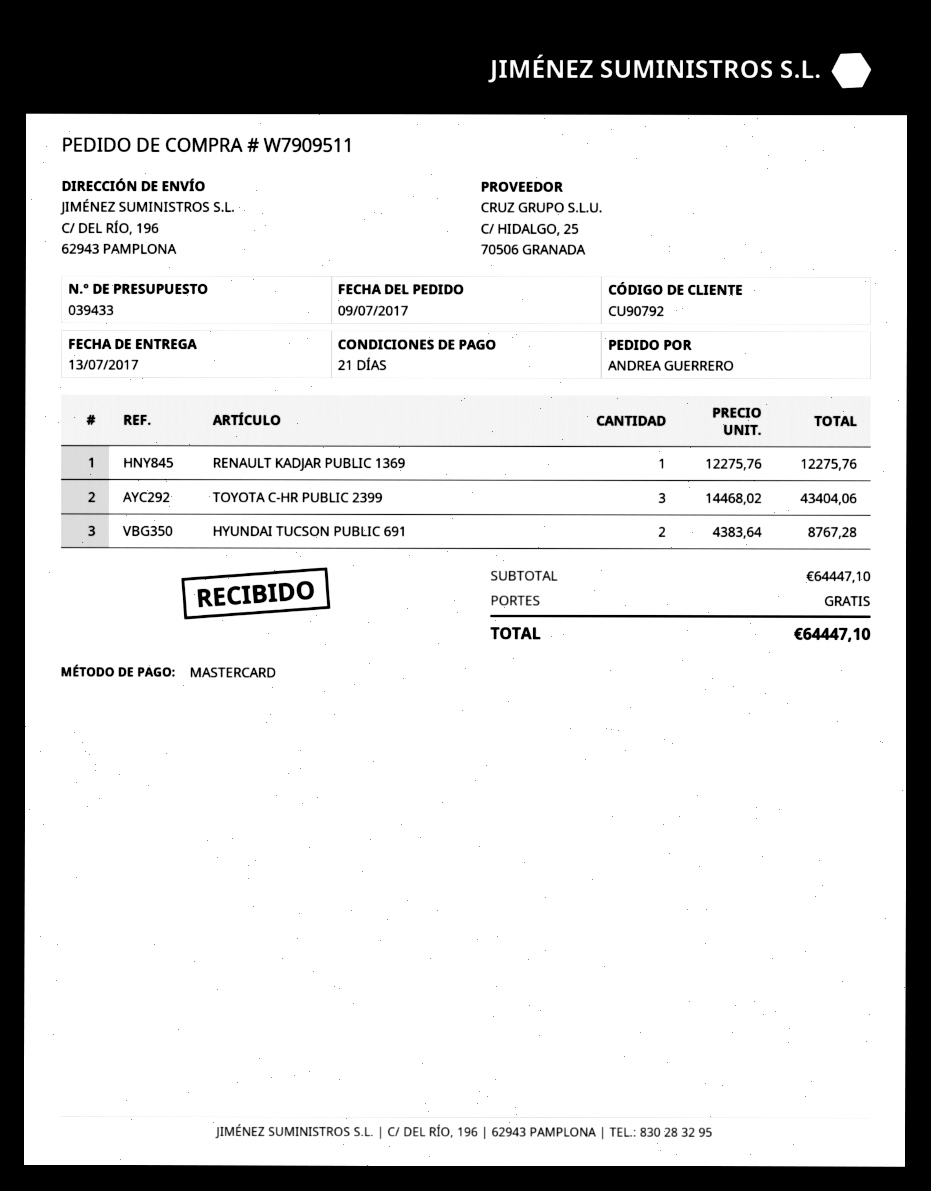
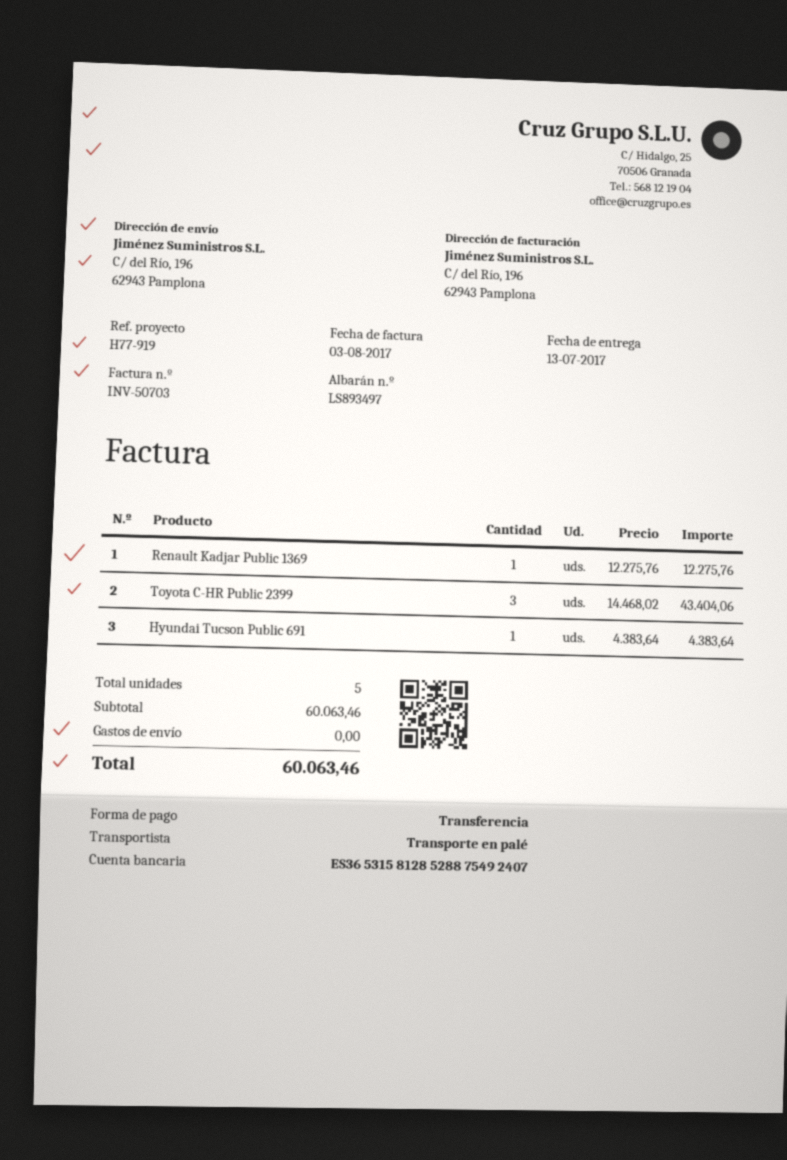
payment method: Mastercard -> bank transfer
HYUNDAI TUCSON PUBLIC 691: 2 x 4383.64 = 8767.28 -> 1 x 4383.64 = 4383.64
subtotal: 64447.10 -> 60063.46
total: 64447.10 -> 60063.46

